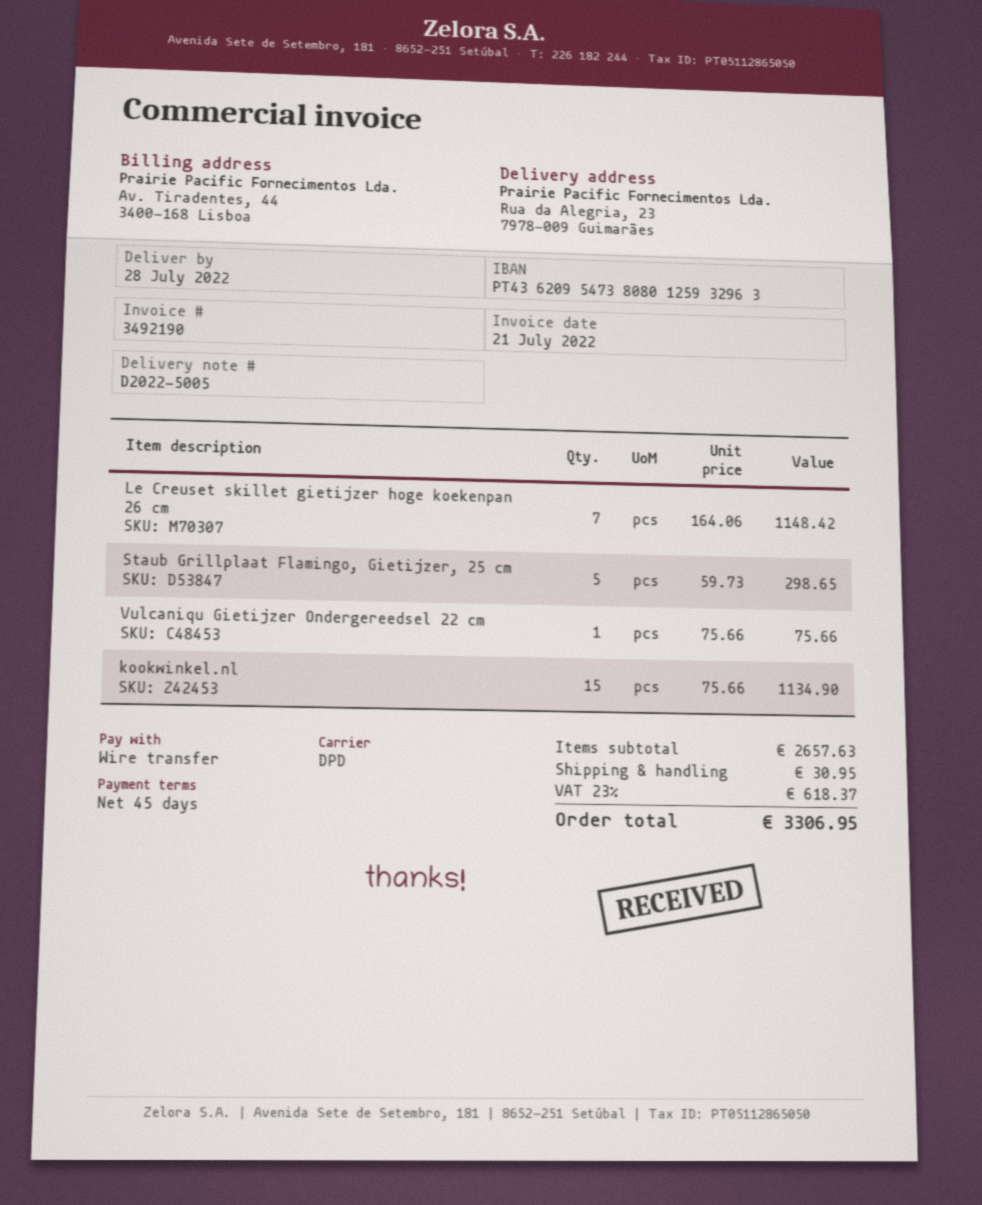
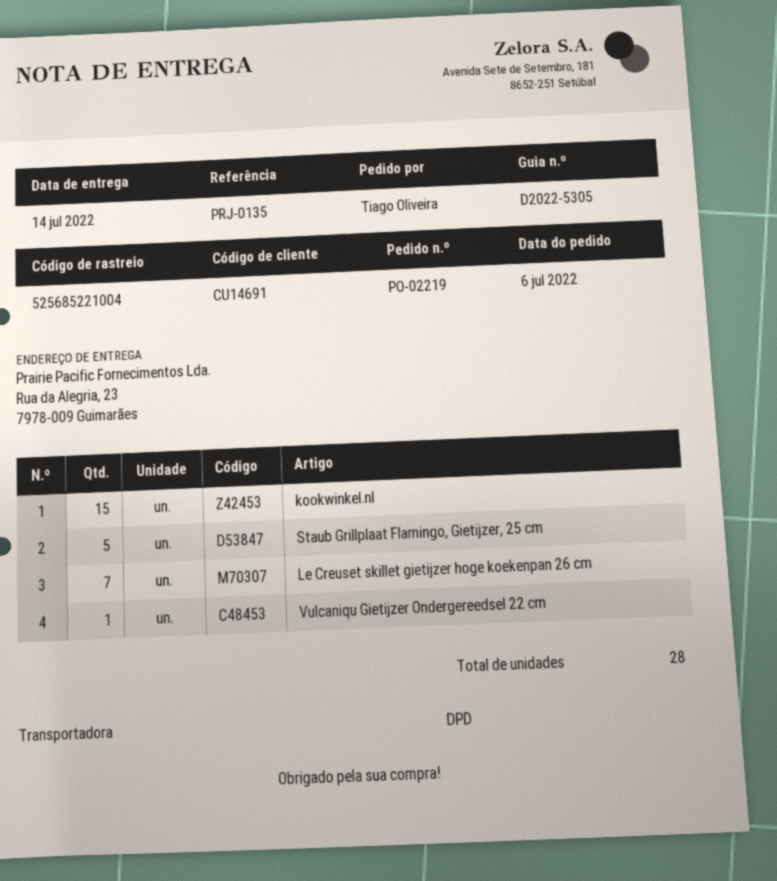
delivery note number: D2022-5005 -> D2022-5305
delivery date: 2022-07-28 -> 2022-07-14

